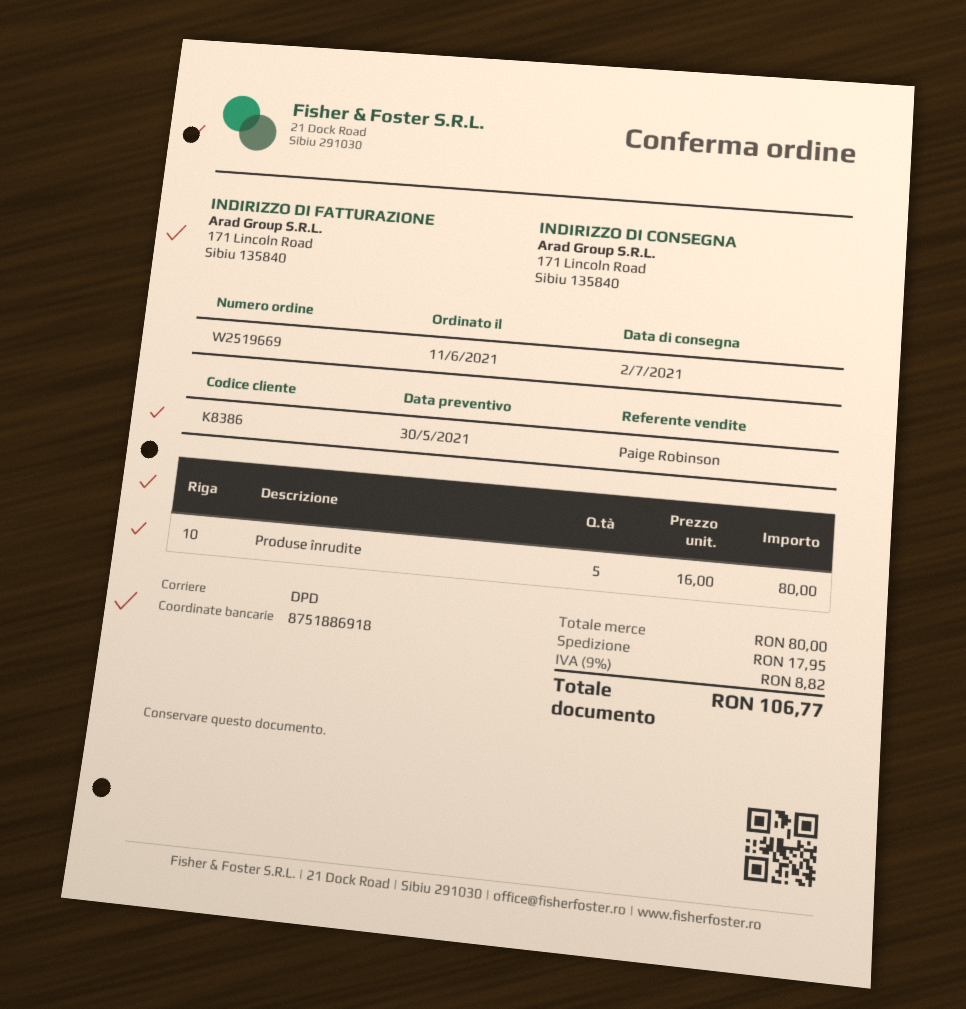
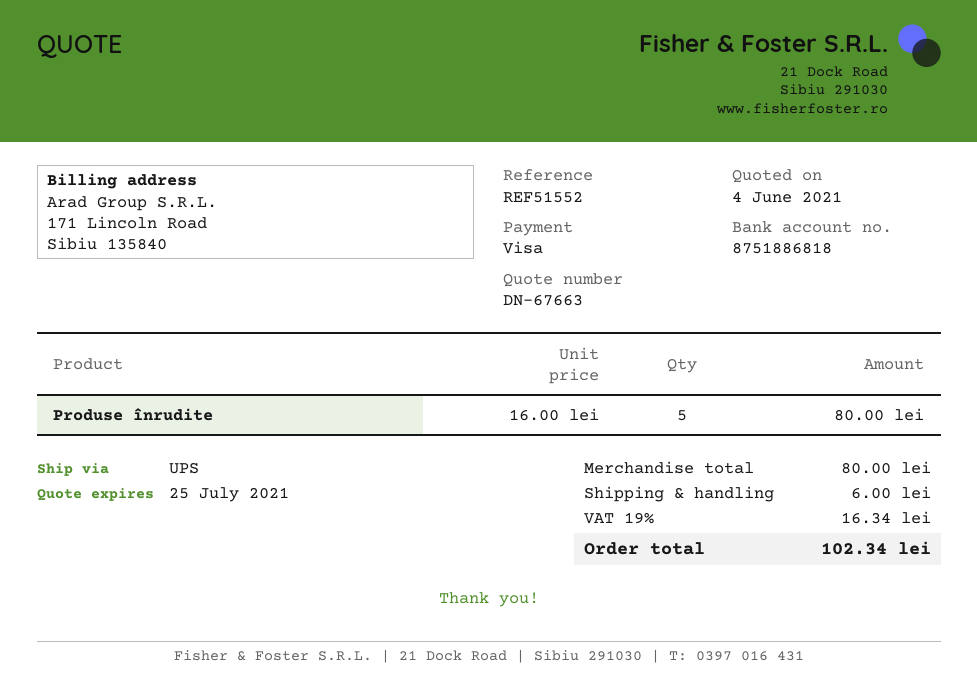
quote date: 2021-05-30 -> 2021-06-04
bank account: 8751886918 -> 8751886818
shipping method: DPD -> UPS
shipping: 17.95 -> 6.00
tax: 9% = 8.82 -> 19% = 16.34
total: 106.77 -> 102.34

